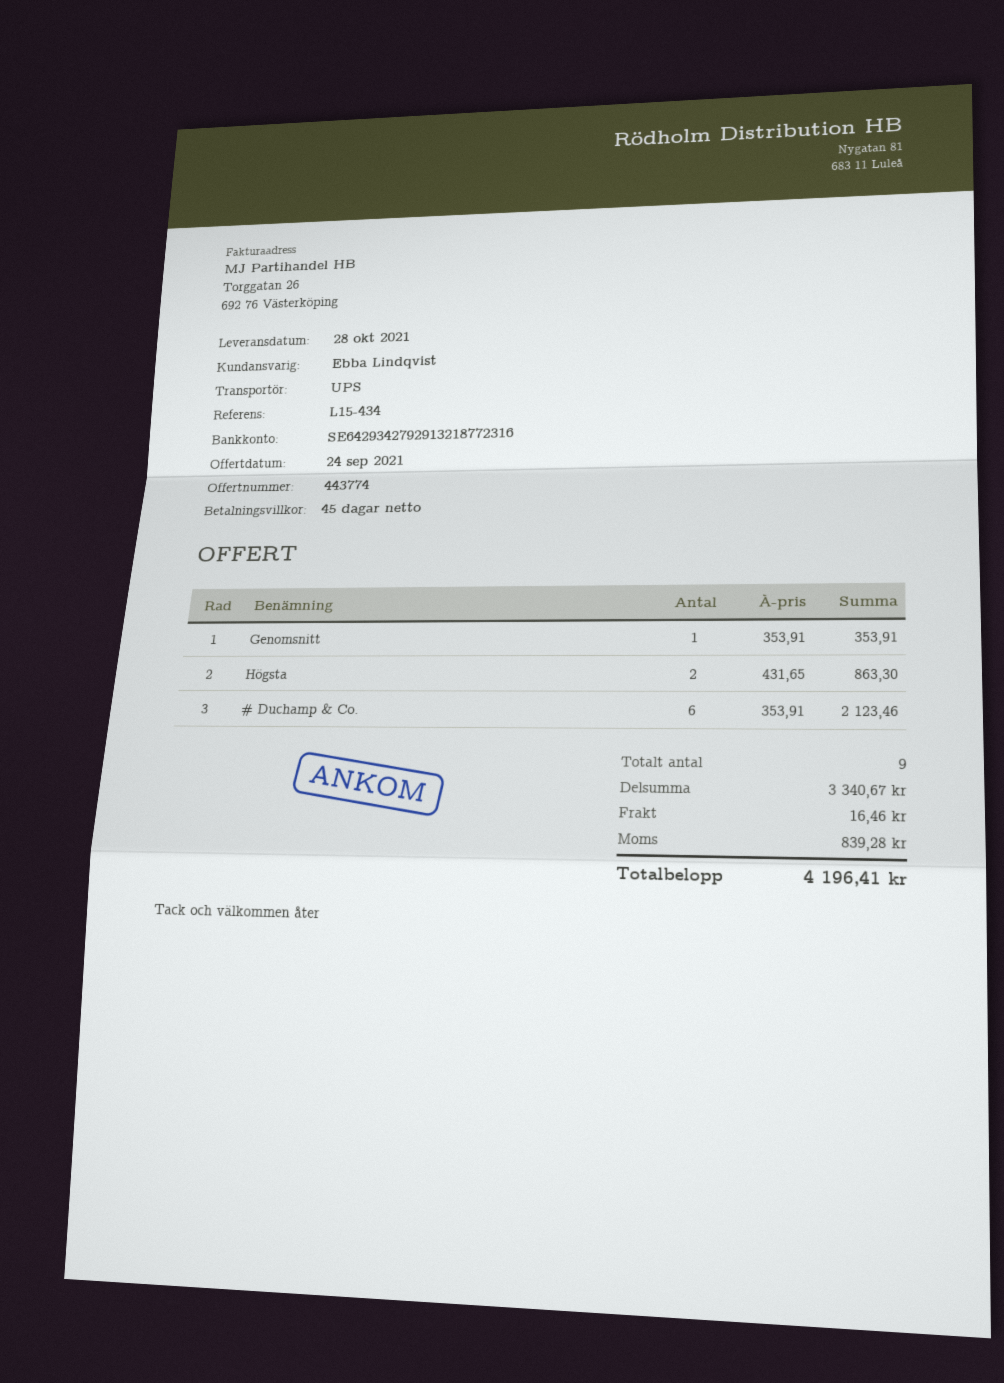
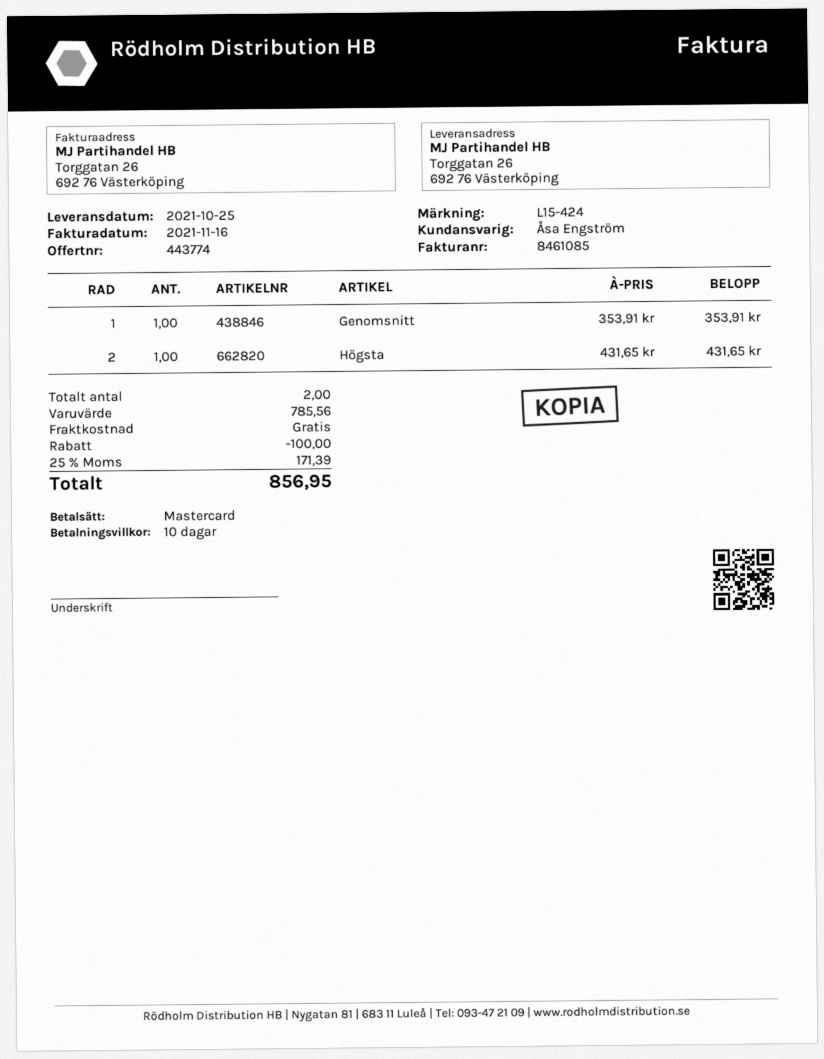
delivery date: 2021-10-28 -> 2021-10-25
payment terms: 45 days -> 10 days
reference: L15-434 -> L15-424
sales rep: Ebba Lindqvist -> Åsa Engström
Högsta: 2 x 431.65 = 863.30 -> 1 x 431.65 = 431.65
# Duchamp & Co.: 6 x 353.91 = 2123.46 -> none
total quantity: 9 -> 2
subtotal: 3340.67 -> 785.56
discount: none -> 100.00
shipping: 16.46 -> 0.00
tax: 839.28 -> 171.39
total: 4196.41 -> 856.95

